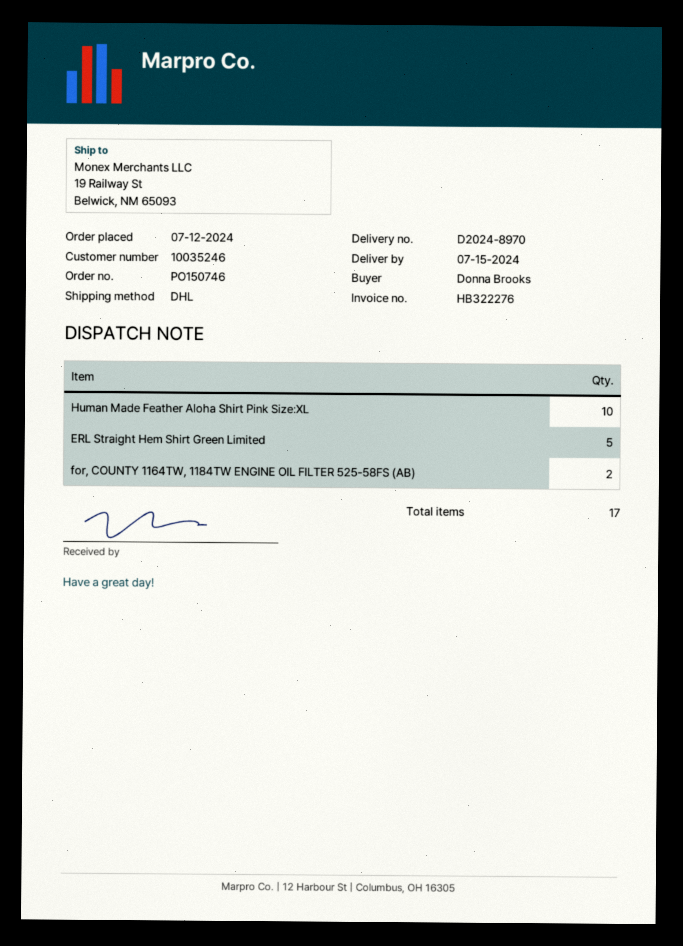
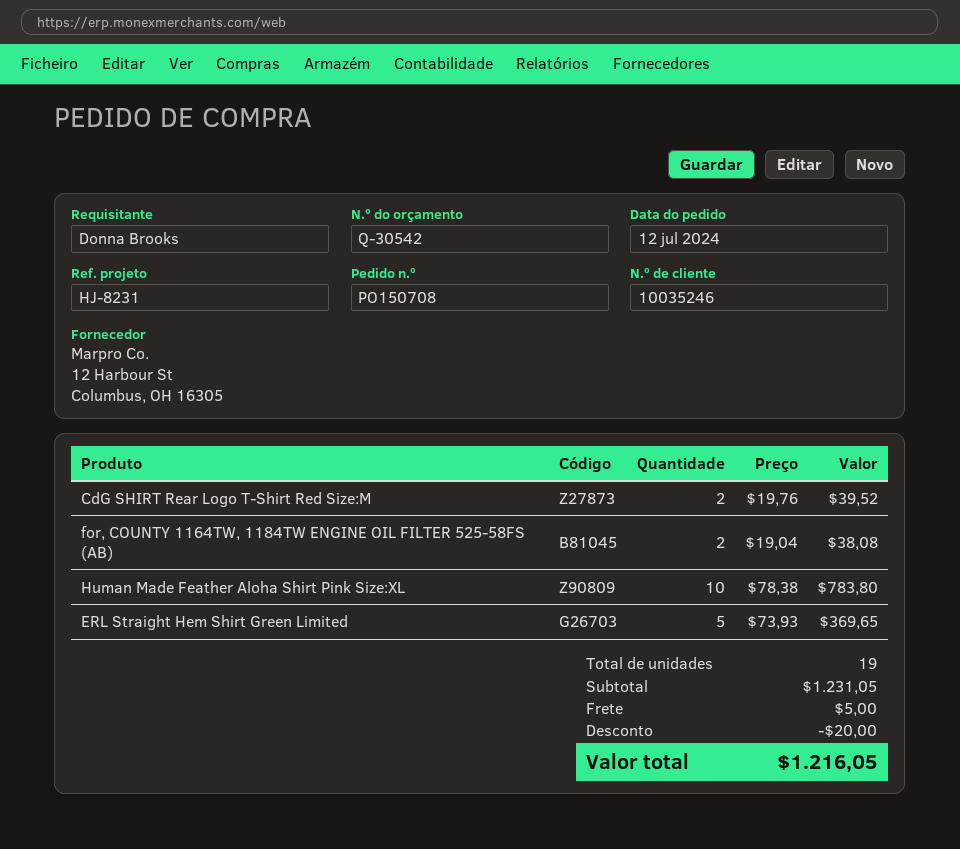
order number: PO150746 -> PO150708
CdG SHIRT Rear Logo T-Shirt Red Size:M: none -> 2
total quantity: 17 -> 19

